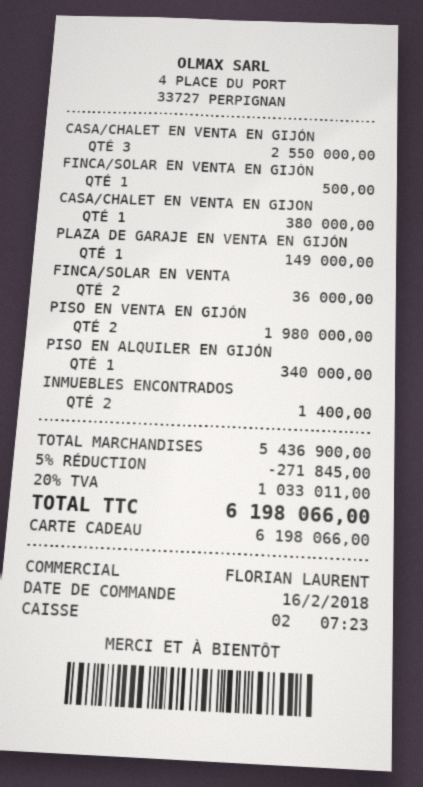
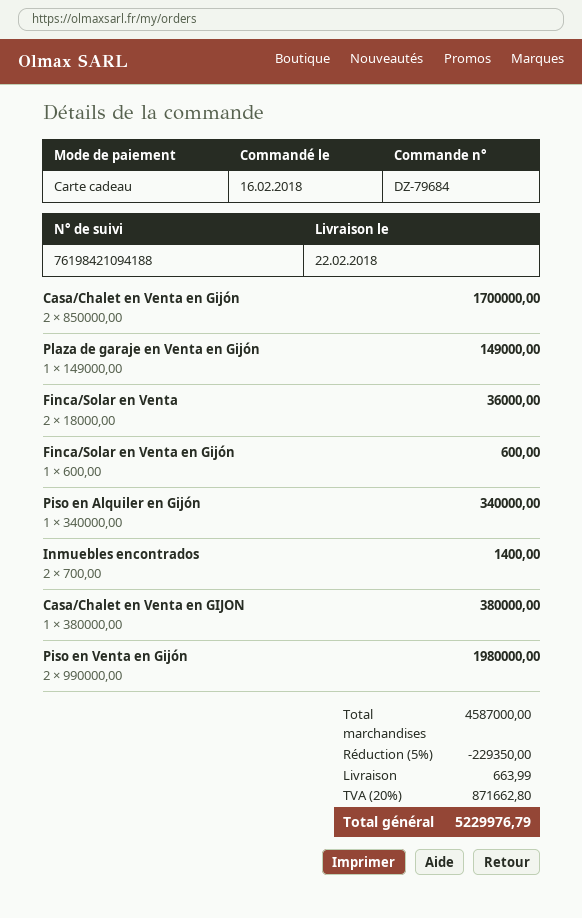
CASA/CHALET EN VENTA EN GIJÓN: 3 for 2550000.00 -> 2 for 1700000.00
FINCA/SOLAR EN VENTA EN GIJÓN: 1 for 500.00 -> 1 for 600.00
subtotal: 5436900.00 -> 4587000.00
discount: 5% = 271845.00 -> 5% = 229350.00
shipping: none -> 663.99
tax: 20% = 1033011.00 -> 20% = 871662.80
total: 6198066.00 -> 5229976.79

